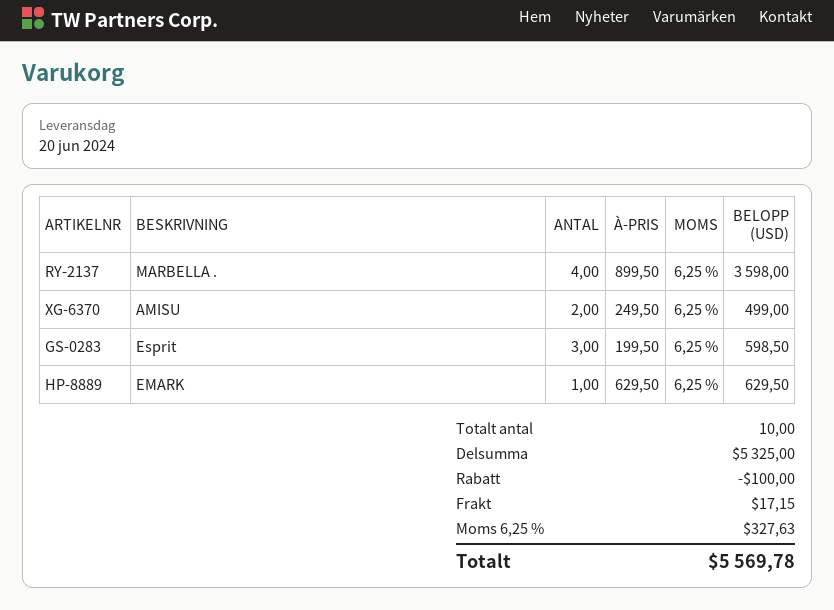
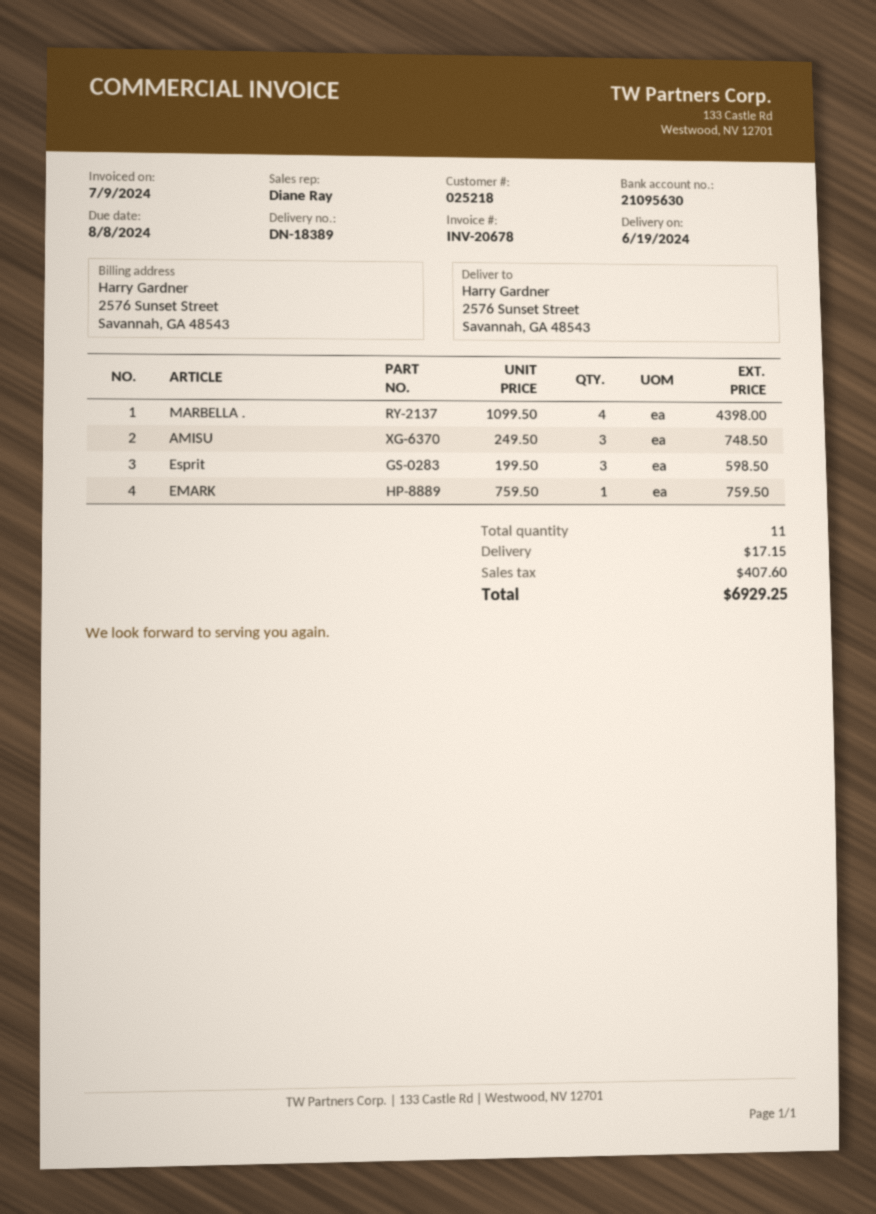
delivery date: 2024-06-20 -> 2024-06-19
MARBELLA .: 4 x 899.50 = 3598.00 -> 4 x 1099.50 = 4398.00
AMISU: 2 x 249.50 = 499.00 -> 3 x 249.50 = 748.50
EMARK: 1 x 629.50 = 629.50 -> 1 x 759.50 = 759.50
total quantity: 10 -> 11
discount: 100.00 -> none
tax: 327.63 -> 407.60
total: 5569.78 -> 6929.25

